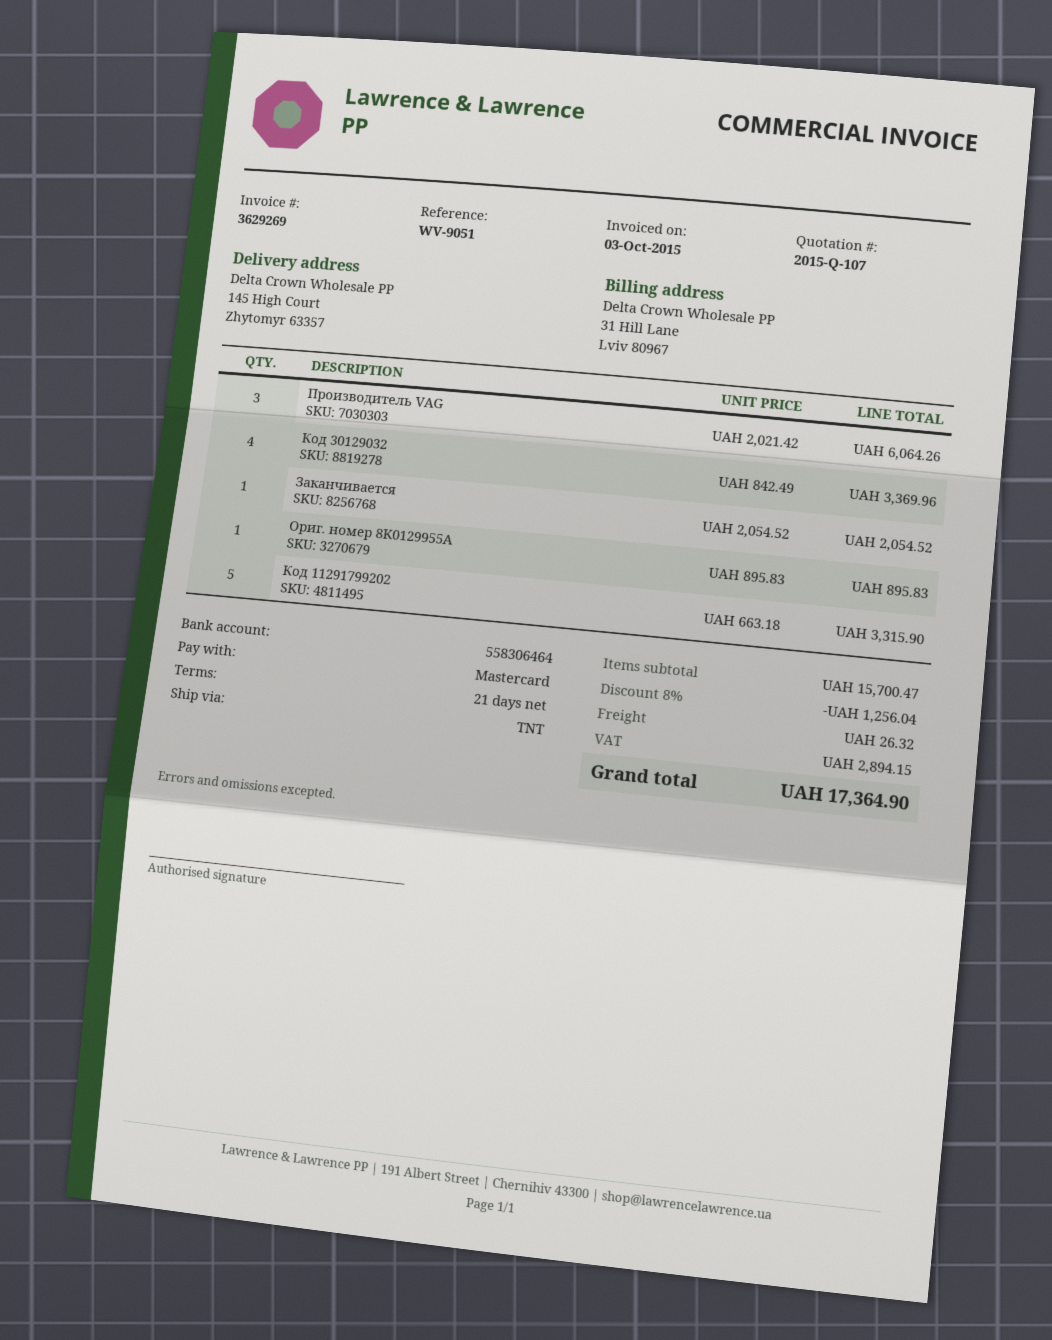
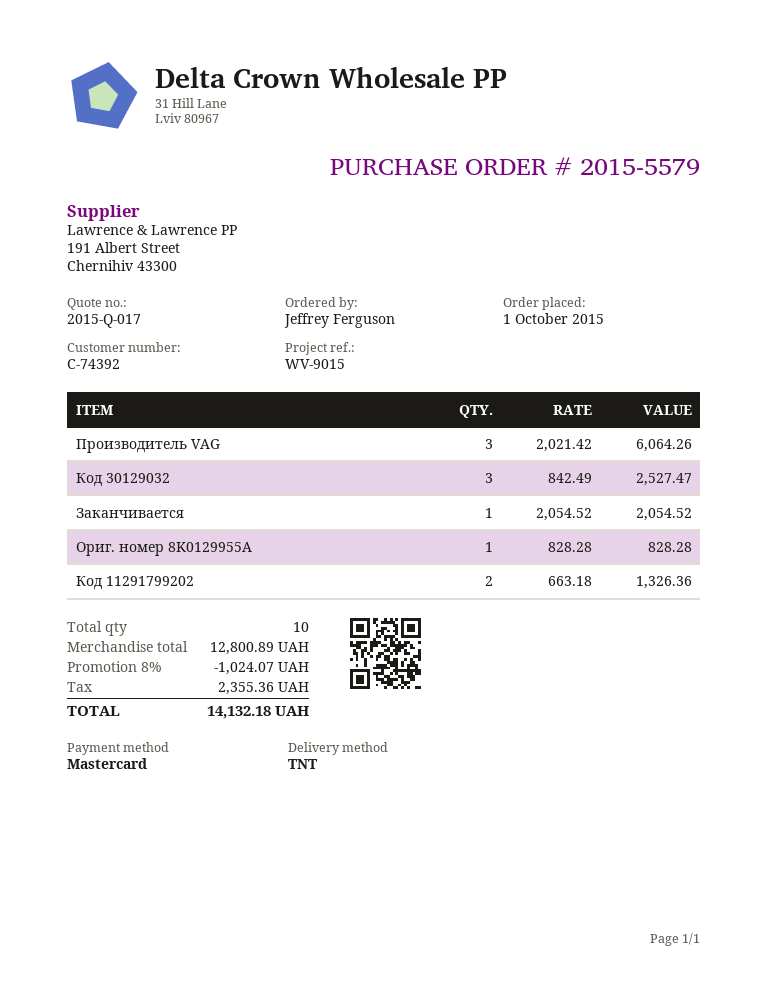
quote number: 2015-Q-107 -> 2015-Q-017
reference: WV-9051 -> WV-9015
Код 30129032: 4 x 842.49 = 3369.96 -> 3 x 842.49 = 2527.47
Ориг. номер 8K0129955A: 1 x 895.83 = 895.83 -> 1 x 828.28 = 828.28
Код 11291799202: 5 x 663.18 = 3315.90 -> 2 x 663.18 = 1326.36
subtotal: 15700.47 -> 12800.89
discount: 8% = 1256.04 -> 8% = 1024.07
shipping: 26.32 -> none
tax: 2894.15 -> 2355.36
total: 17364.90 -> 14132.18

